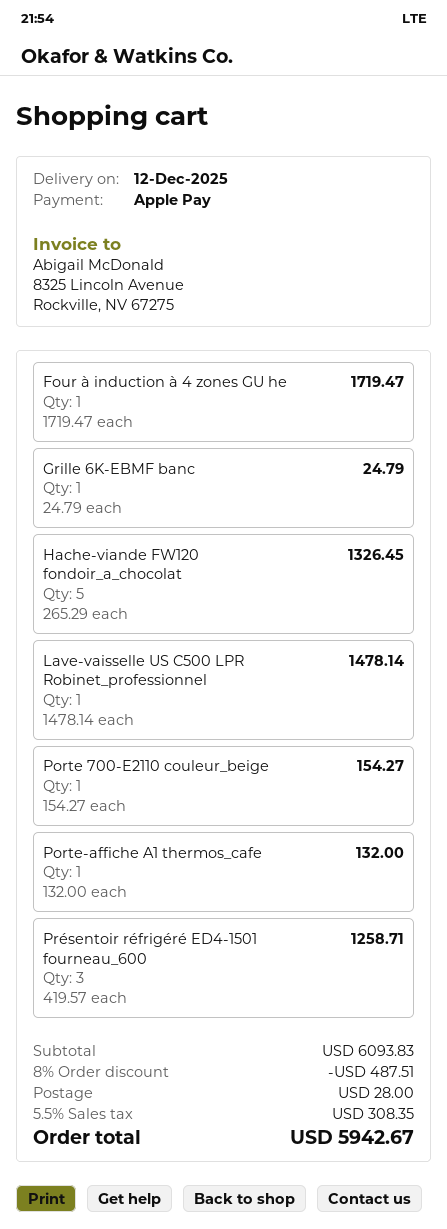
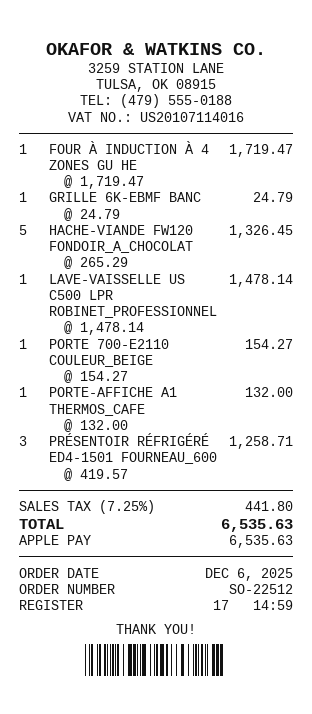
discount: 8% = 487.51 -> none
shipping: 28.00 -> none
tax: 5.5% = 308.35 -> 7.25% = 441.80
total: 5942.67 -> 6535.63

